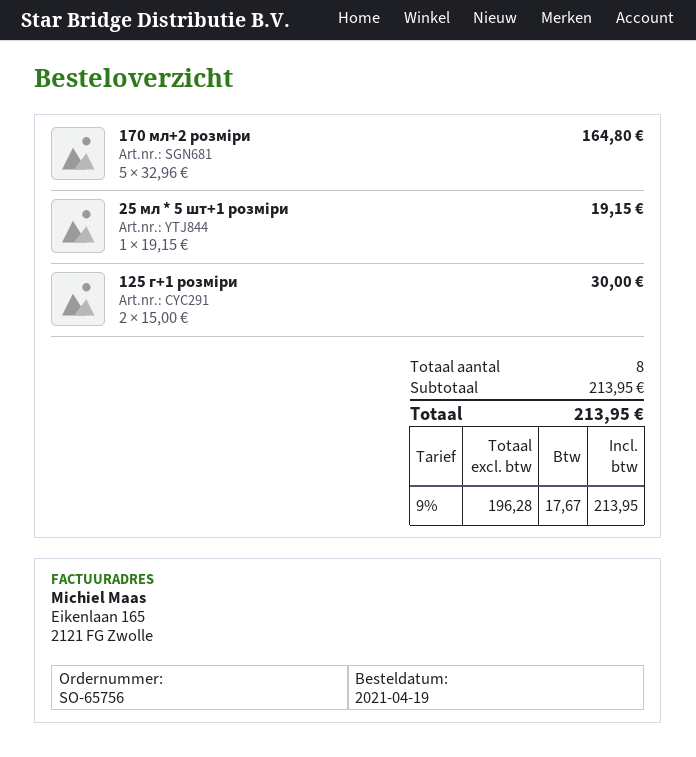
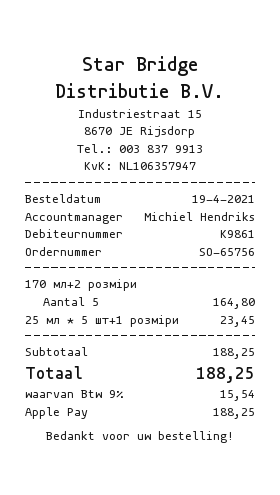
25 мл * 5 шт+1 розміри: 1 for 19.15 -> 1 for 23.45
125 г+1 розміри: 2 for 30.00 -> none
subtotal: 213.95 -> 188.25
tax: 9% = 17.67 -> 9% = 15.54
total: 213.95 -> 188.25

